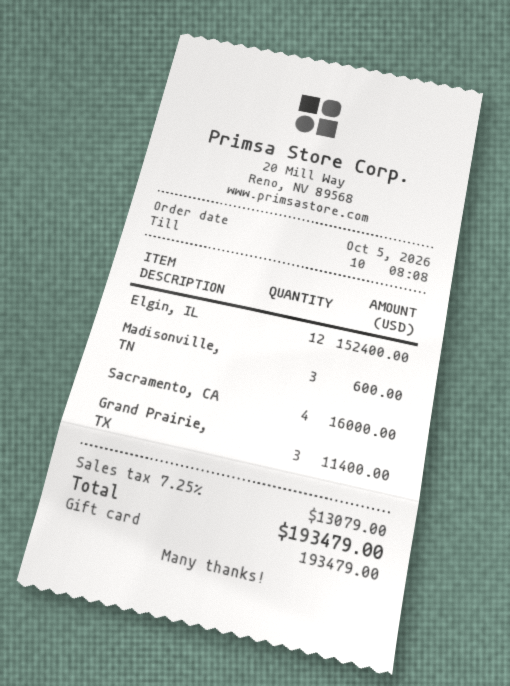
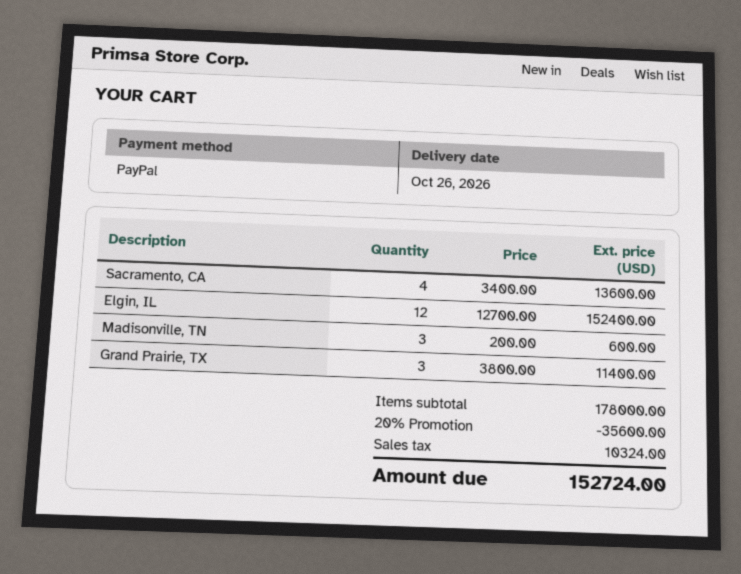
payment method: gift card -> PayPal
Sacramento, CA: 4 for 16000.00 -> 4 for 13600.00
discount: none -> 20% = 35600.00
tax: 13079.00 -> 10324.00
total: 193479.00 -> 152724.00

